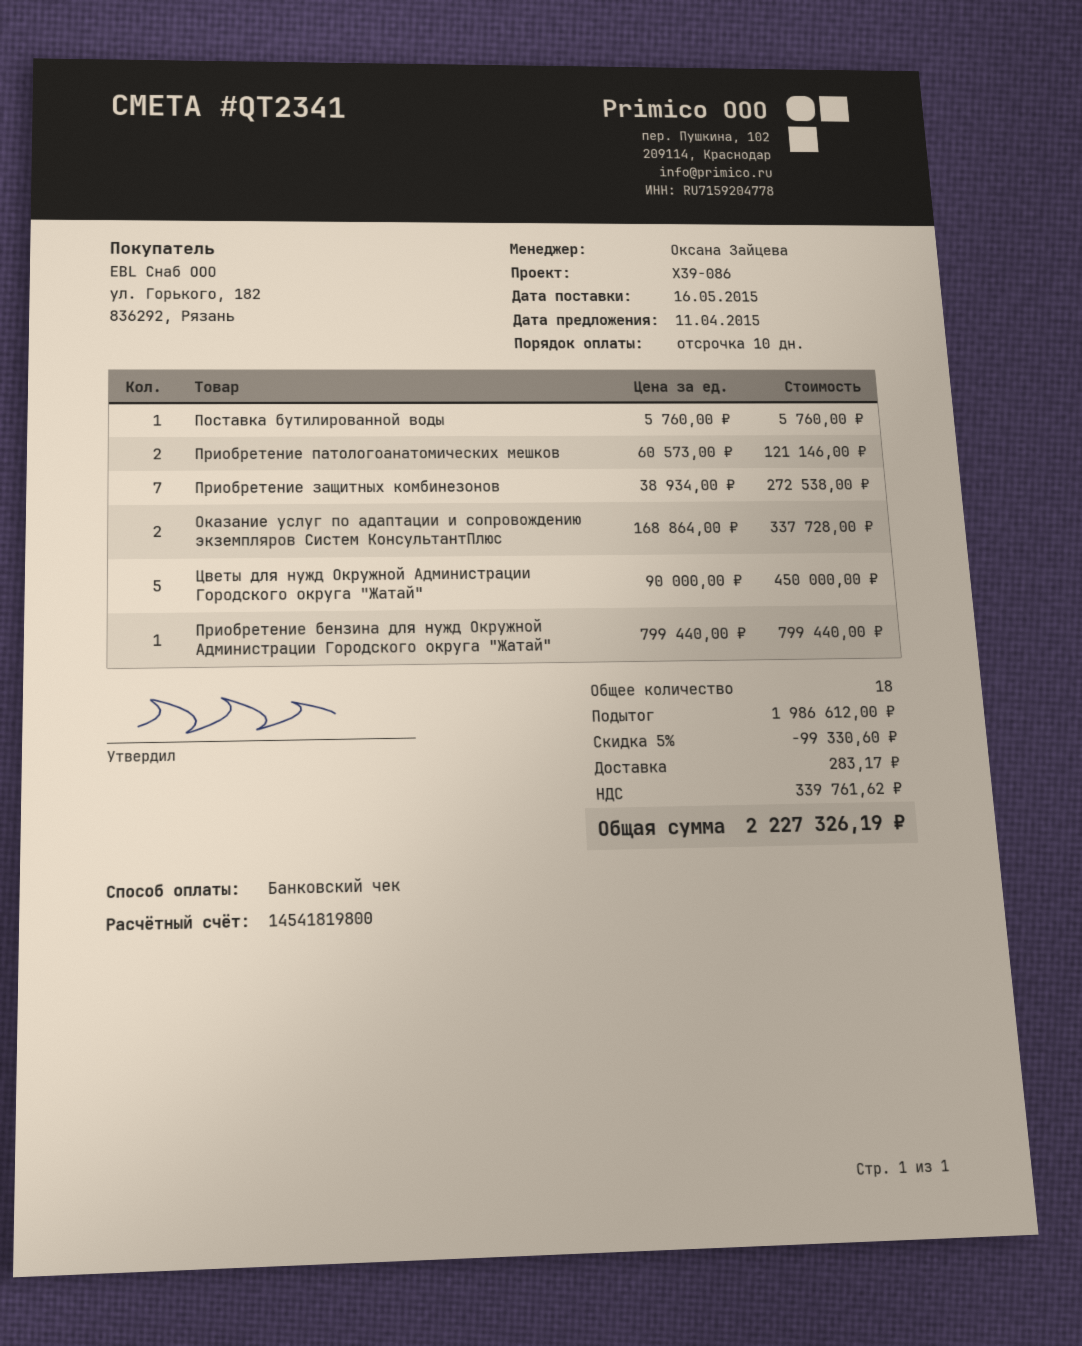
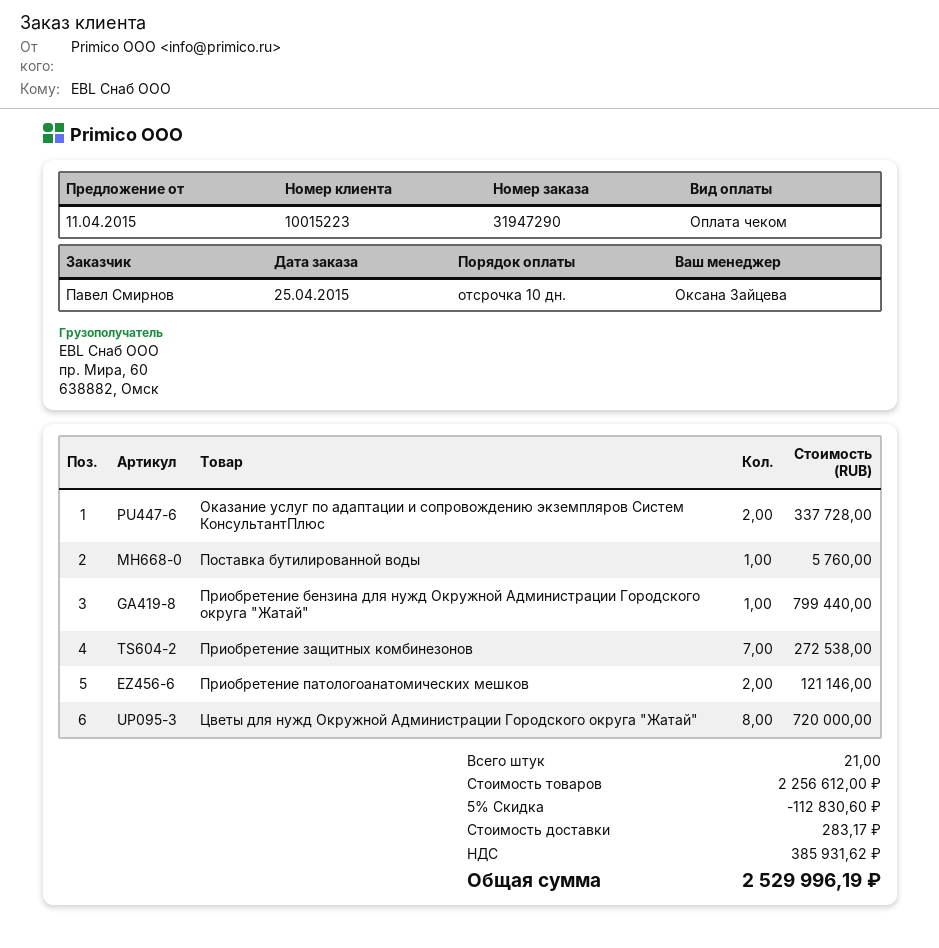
Цветы для нужд Окружной Администрации Городского округа "Жатай": 5 for 450000.00 -> 8 for 720000.00
total quantity: 18 -> 21
subtotal: 1986612.00 -> 2256612.00
discount: 5% = 99330.60 -> 5% = 112830.60
tax: 339761.62 -> 385931.62
total: 2227326.19 -> 2529996.19

